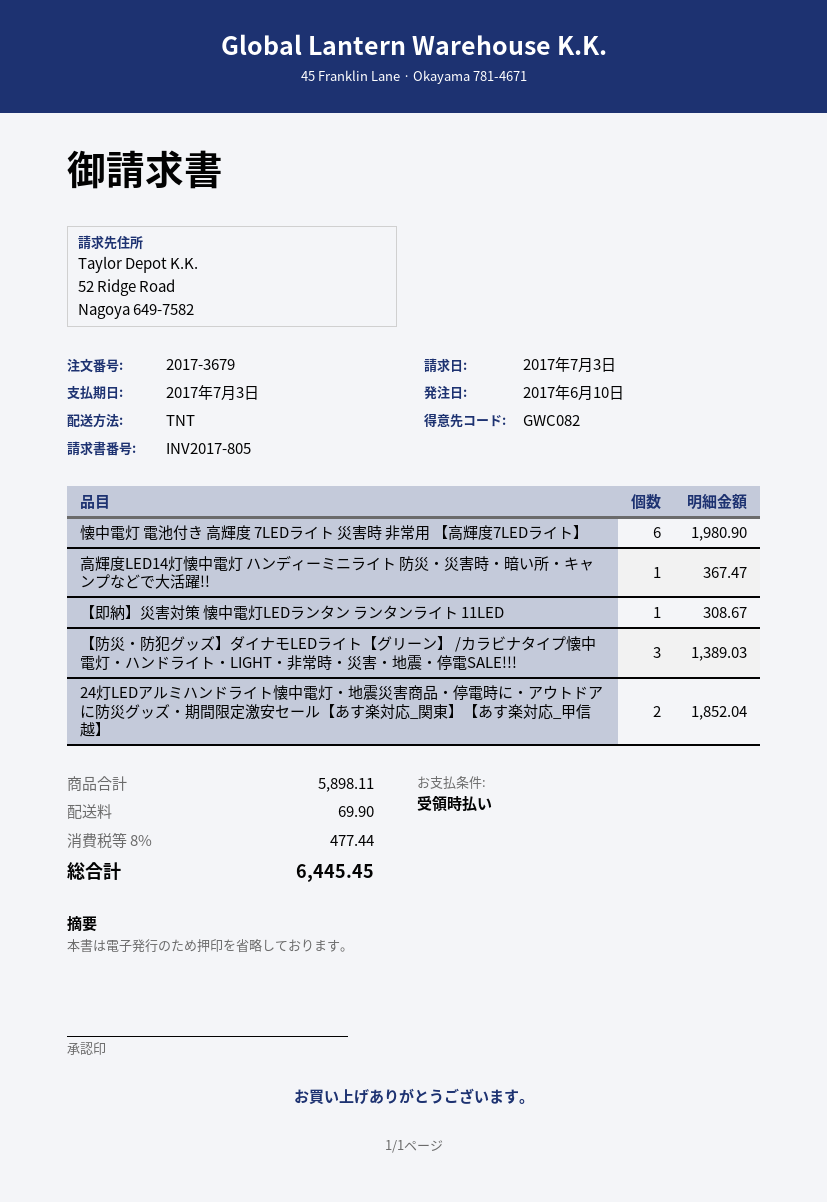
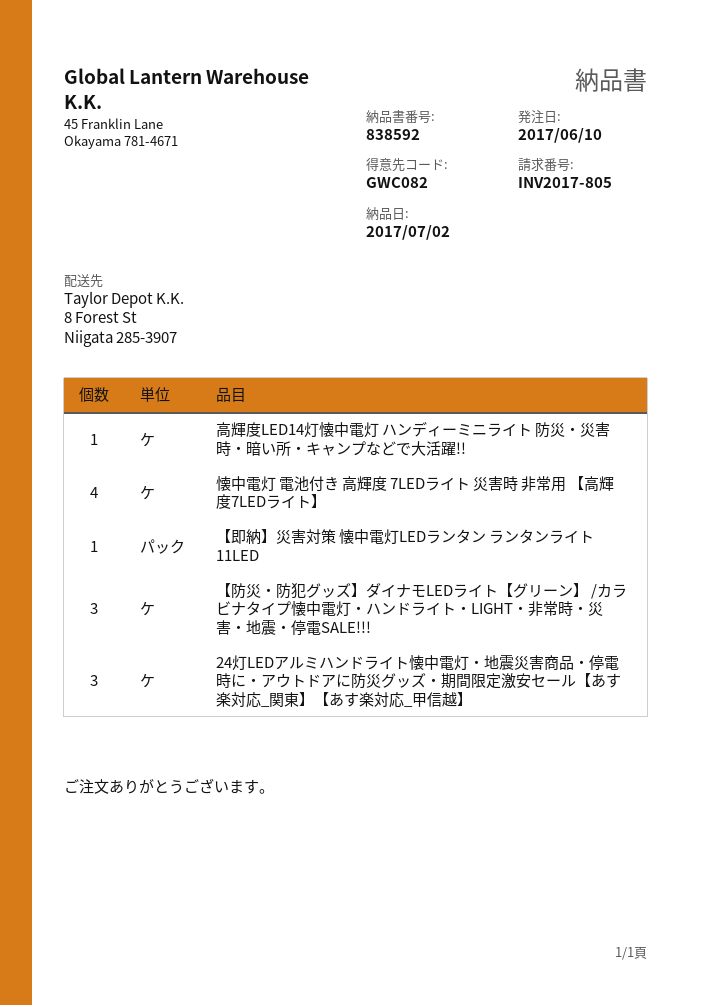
懐中電灯 電池付き 高輝度 7LEDライト 災害時 非常用 【高輝度7LEDライト】: 6 -> 4
24灯LEDアルミハンドライト懐中電灯・地震災害商品・停電時に・アウトドアに防災グッズ・期間限定激安セール【あす楽対応_関東】【あす楽対応_甲信越】: 2 -> 3

